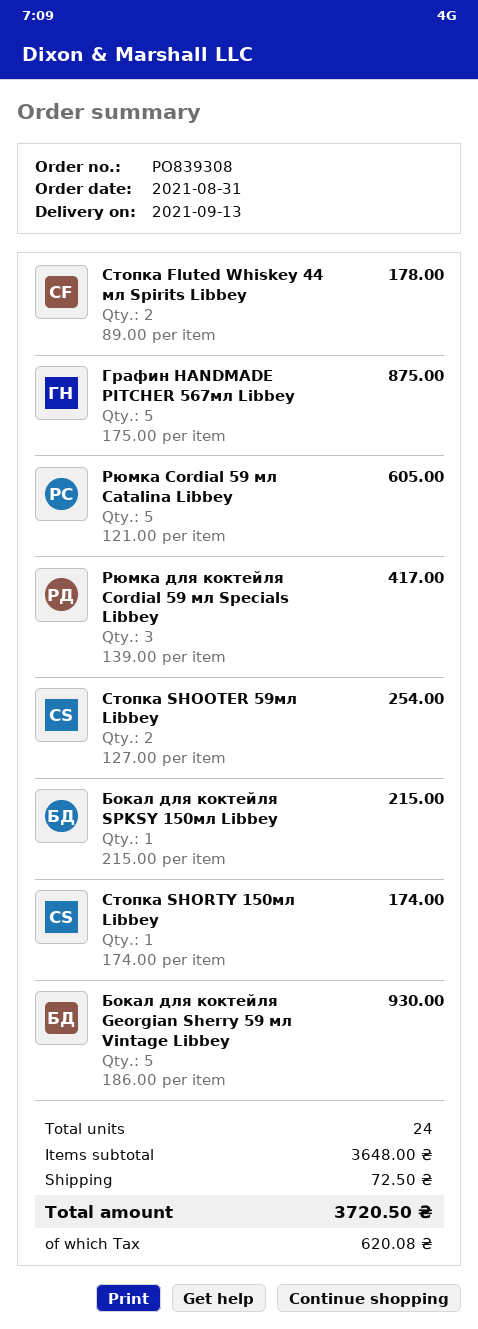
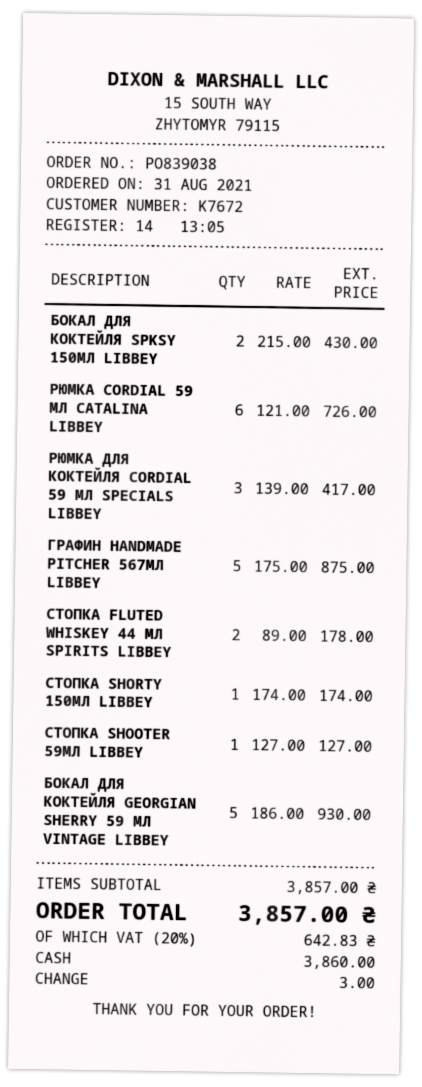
order number: PO839308 -> PO839038
Рюмка Cordial 59 мл Catalina Libbey: 5 x 121.00 = 605.00 -> 6 x 121.00 = 726.00
Стопка SHOOTER 59мл Libbey: 2 x 127.00 = 254.00 -> 1 x 127.00 = 127.00
Бокал для коктейля SPKSY 150мл Libbey: 1 x 215.00 = 215.00 -> 2 x 215.00 = 430.00
subtotal: 3648.00 -> 3857.00
shipping: 72.50 -> none
tax: 620.08 -> 642.83
total: 3720.50 -> 3857.00

